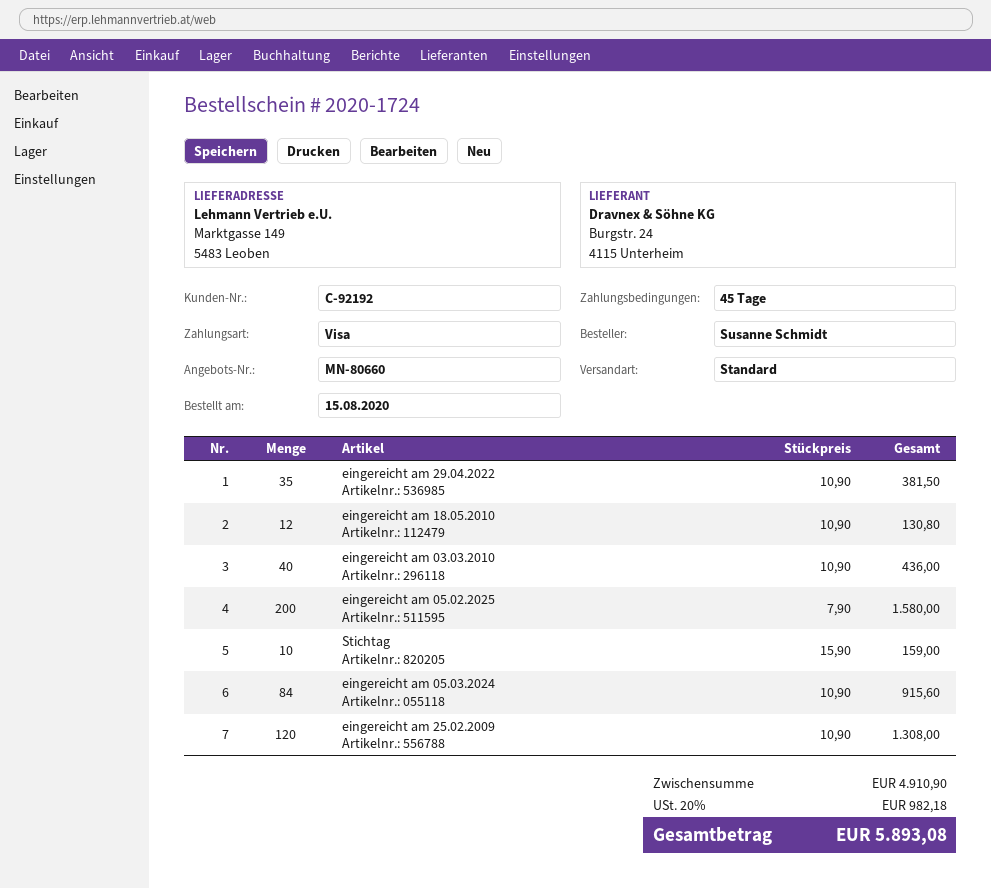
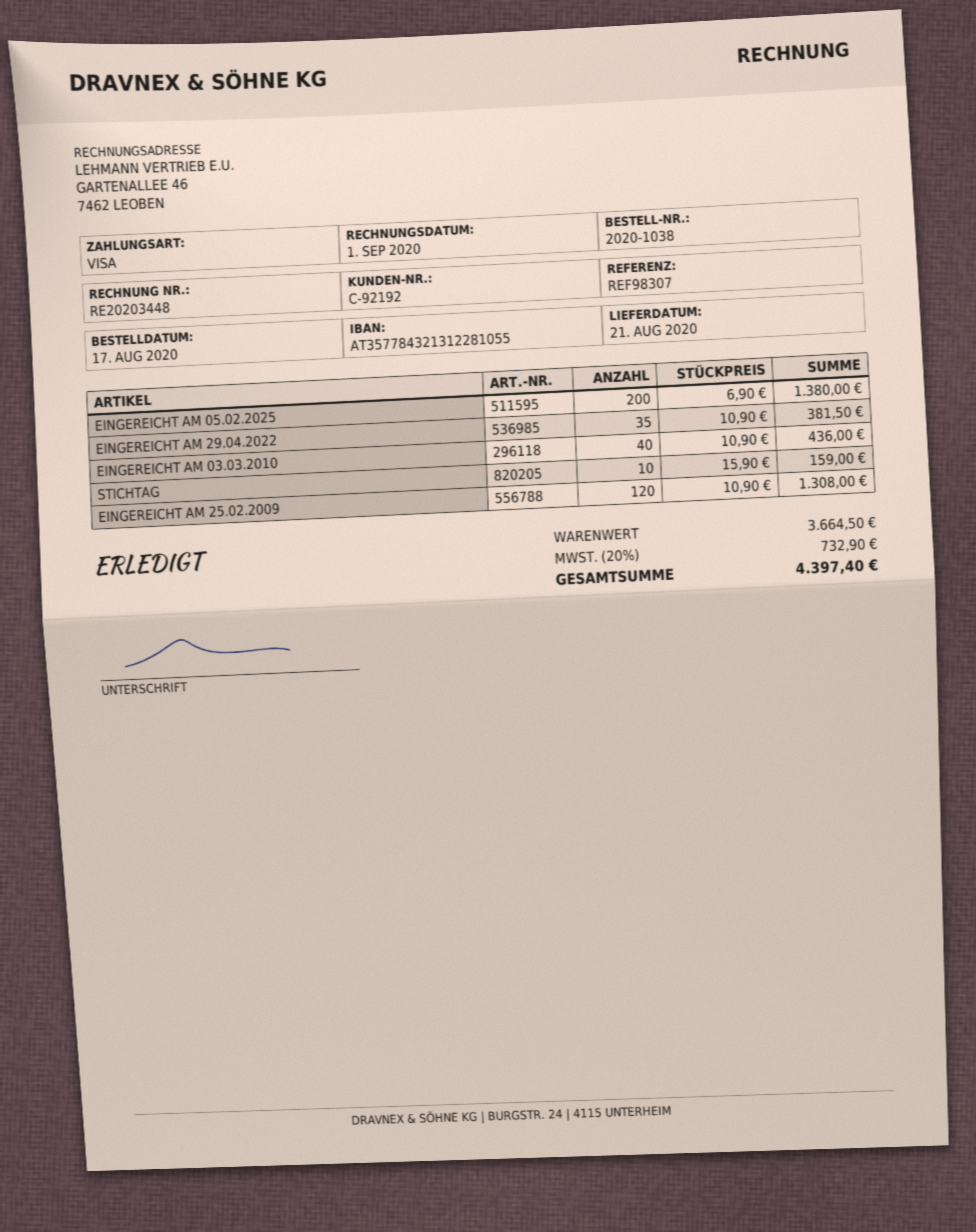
order number: 2020-1724 -> 2020-1038
order date: 2020-08-15 -> 2020-08-17
eingereicht am 18.05.2010: 12 x 10.90 = 130.80 -> none
eingereicht am 05.02.2025: 200 x 7.90 = 1580.00 -> 200 x 6.90 = 1380.00
eingereicht am 05.03.2024: 84 x 10.90 = 915.60 -> none
subtotal: 4910.90 -> 3664.50
tax: 20% = 982.18 -> 20% = 732.90
total: 5893.08 -> 4397.40

